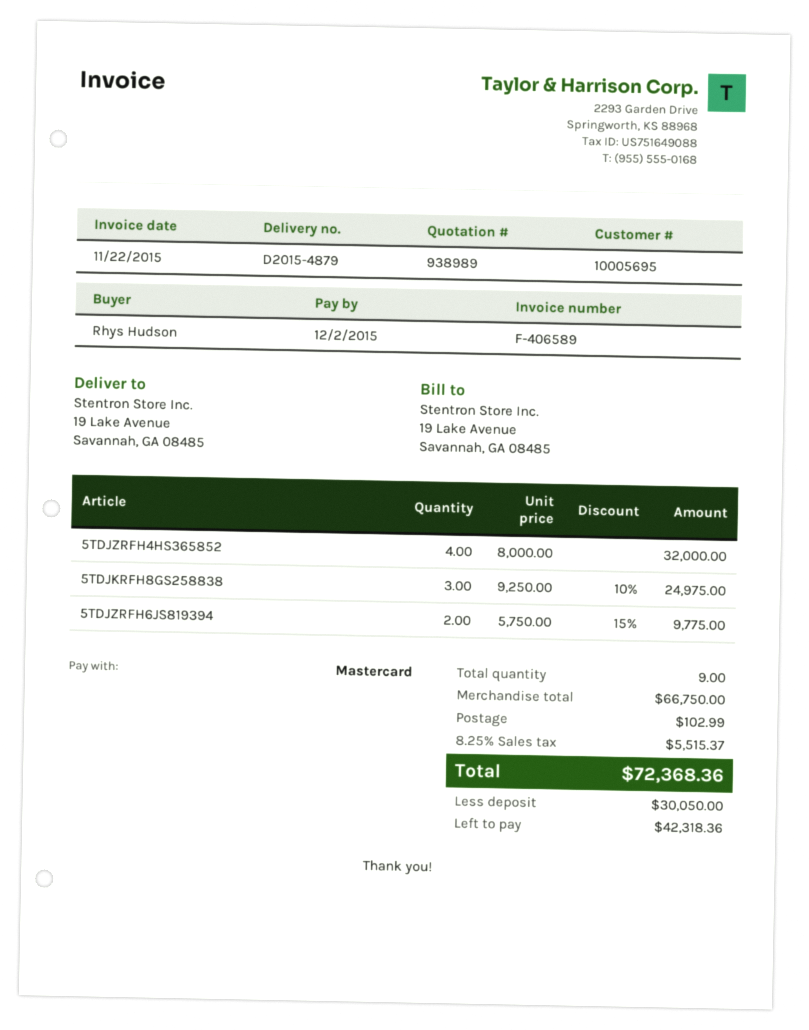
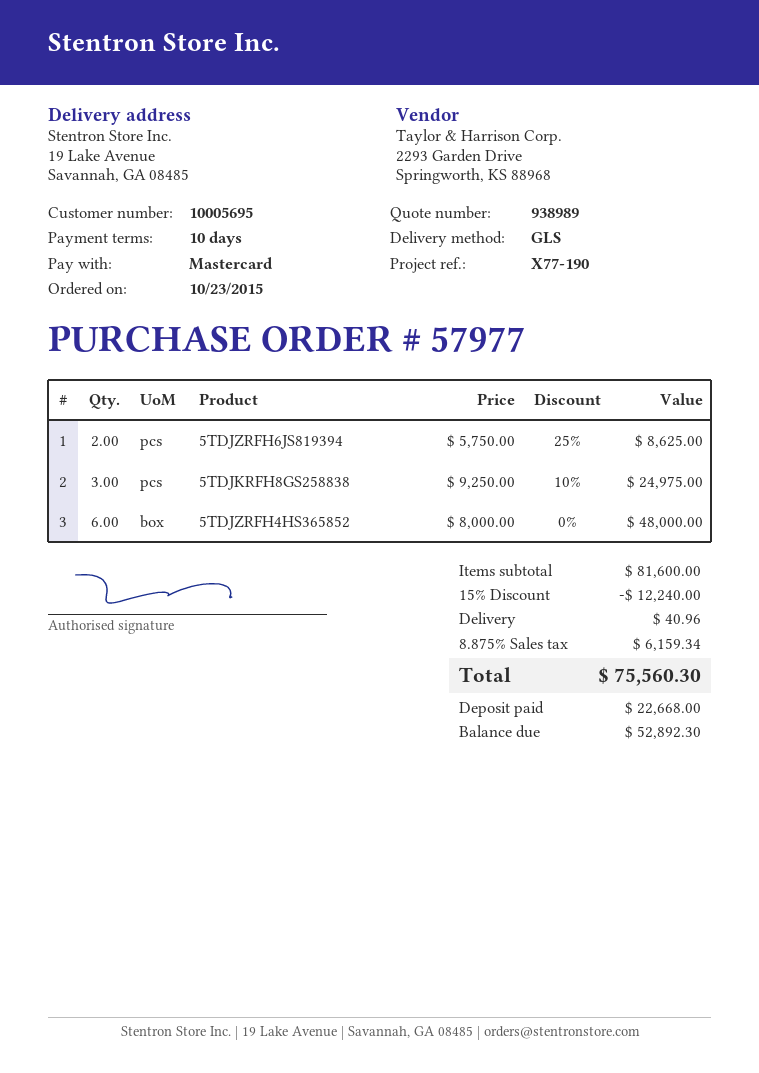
5TDJZRFH4HS365852: 4 x 8000.00 = 32000.00 -> 6 x 8000.00 = 48000.00
5TDJZRFH6JS819394: 2 x 5750.00 - 15% = 9775.00 -> 2 x 5750.00 - 25% = 8625.00
subtotal: 66750.00 -> 81600.00
discount: none -> 15% = 12240.00
shipping: 102.99 -> 40.96
tax: 8.25% = 5515.37 -> 8.875% = 6159.34
total: 72368.36 -> 75560.30
deposit: 30050.00 -> 22668.00
balance: 42318.36 -> 52892.30

